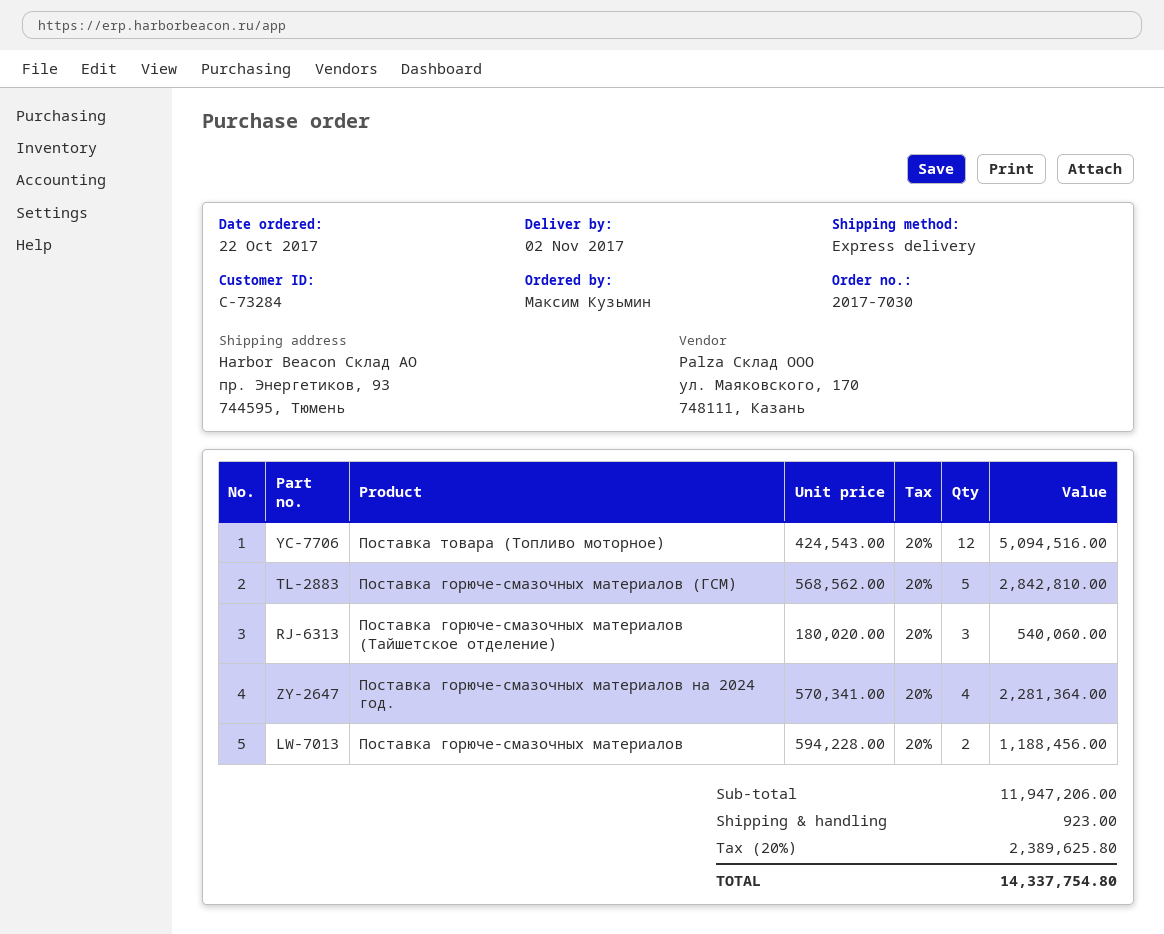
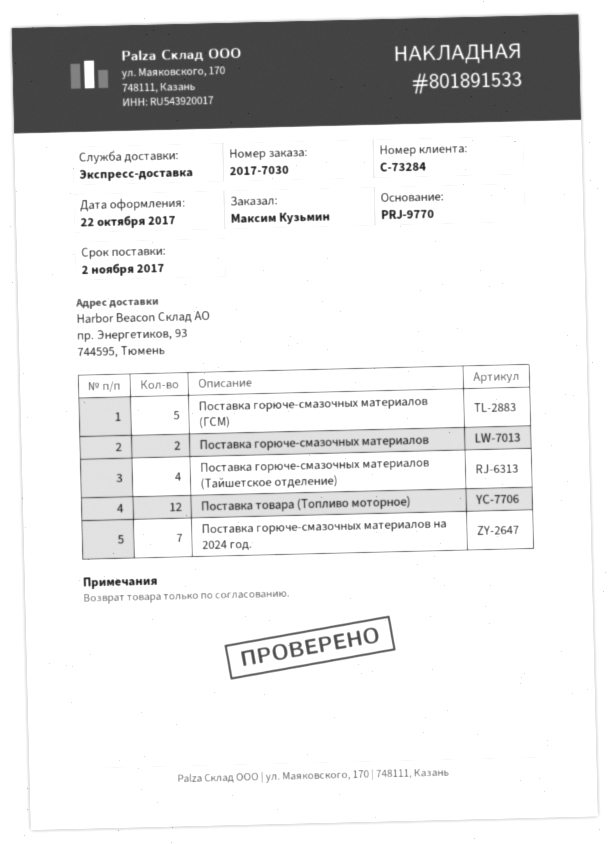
Поставка горюче-смазочных материалов (Тайшетское отделение): 3 -> 4
Поставка горюче-смазочных материалов на 2024 год.: 4 -> 7

